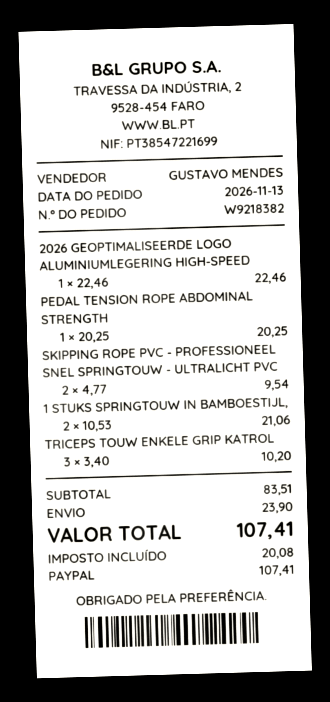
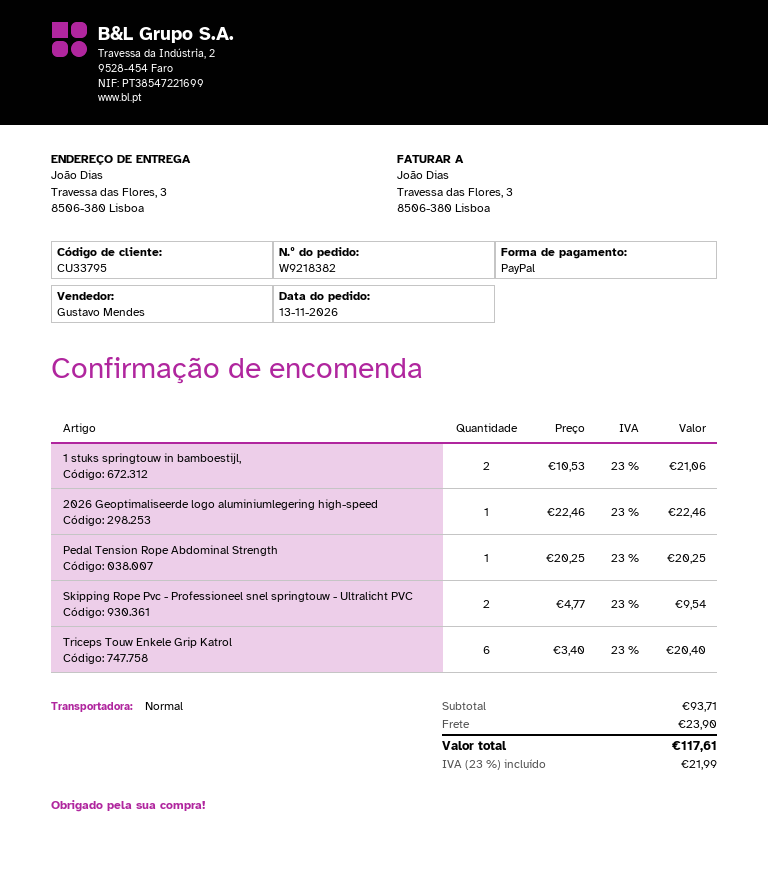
TRICEPS TOUW ENKELE GRIP KATROL: 3 x 3.40 = 10.20 -> 6 x 3.40 = 20.40
subtotal: 83.51 -> 93.71
tax: 20.08 -> 21.99
total: 107.41 -> 117.61

